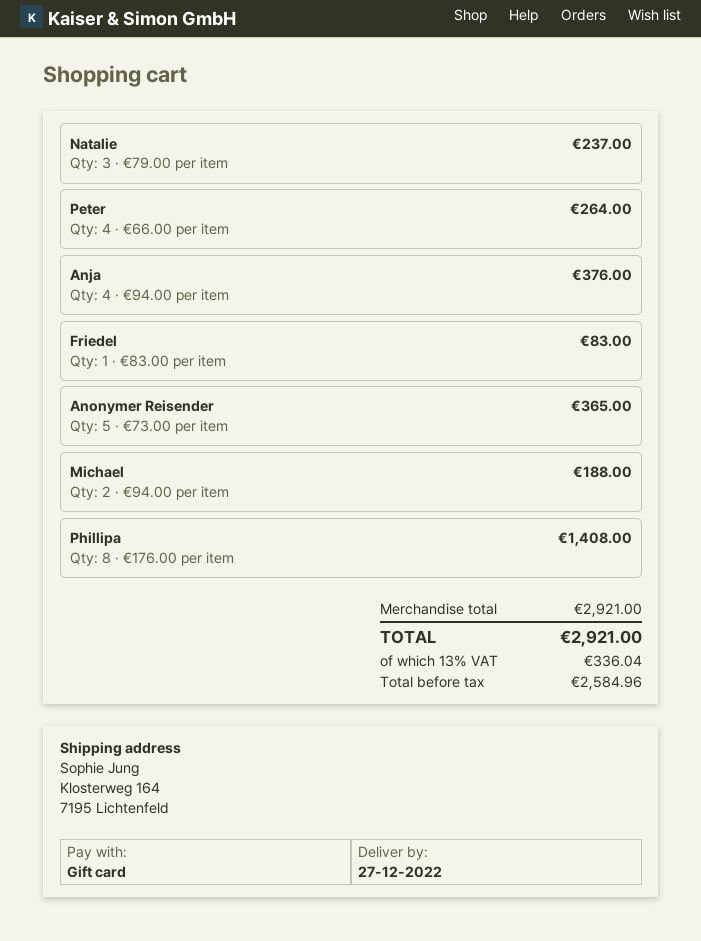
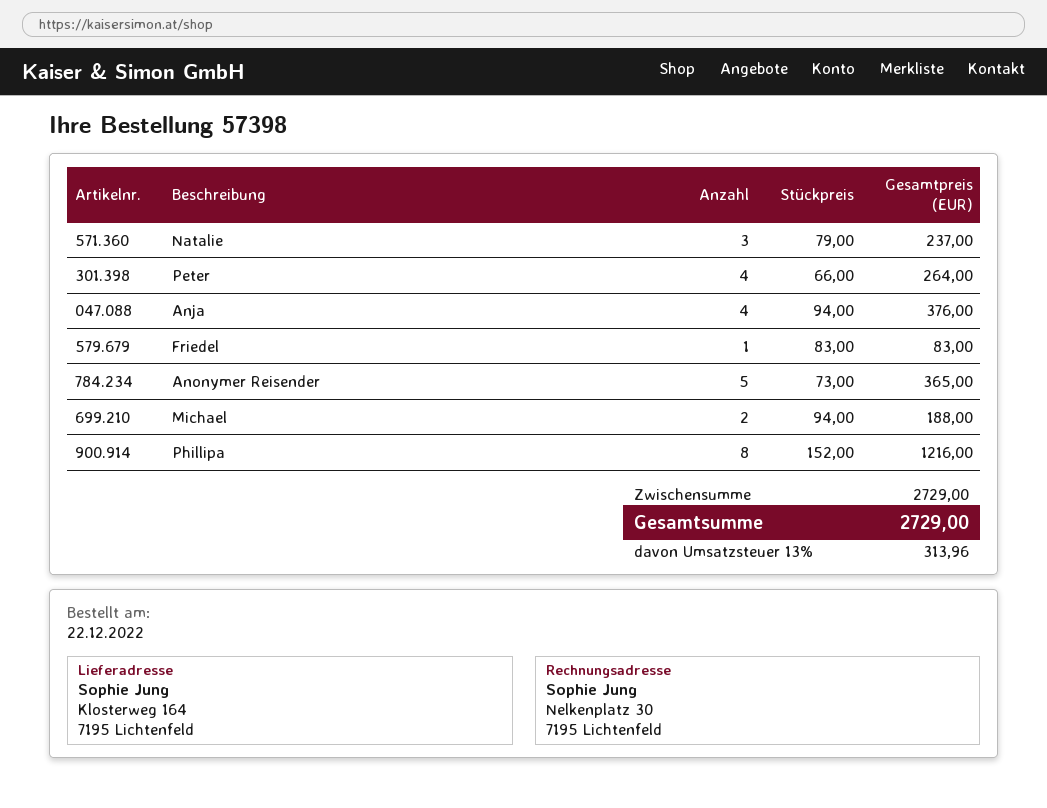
Phillipa: 8 x 176.00 = 1408.00 -> 8 x 152.00 = 1216.00
subtotal: 2921.00 -> 2729.00
tax: 13% = 336.04 -> 13% = 313.96
total: 2921.00 -> 2729.00

